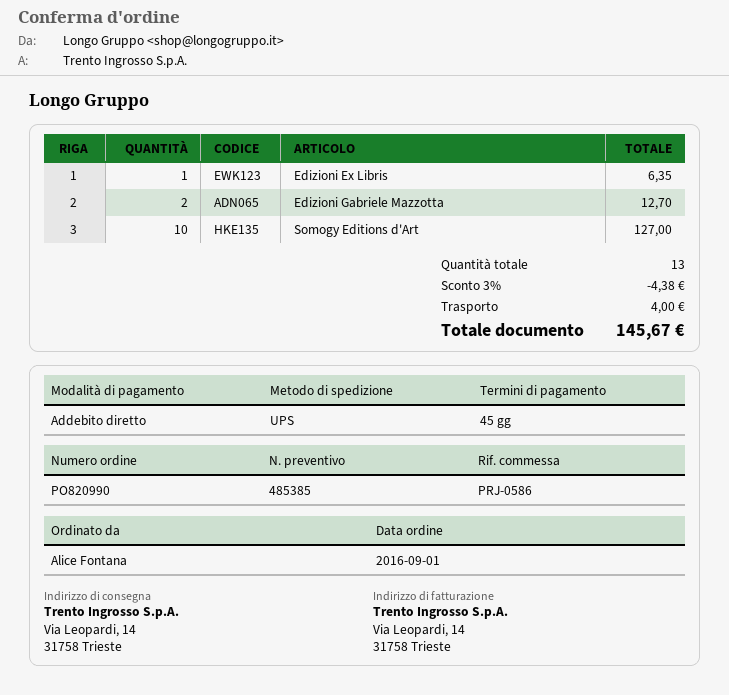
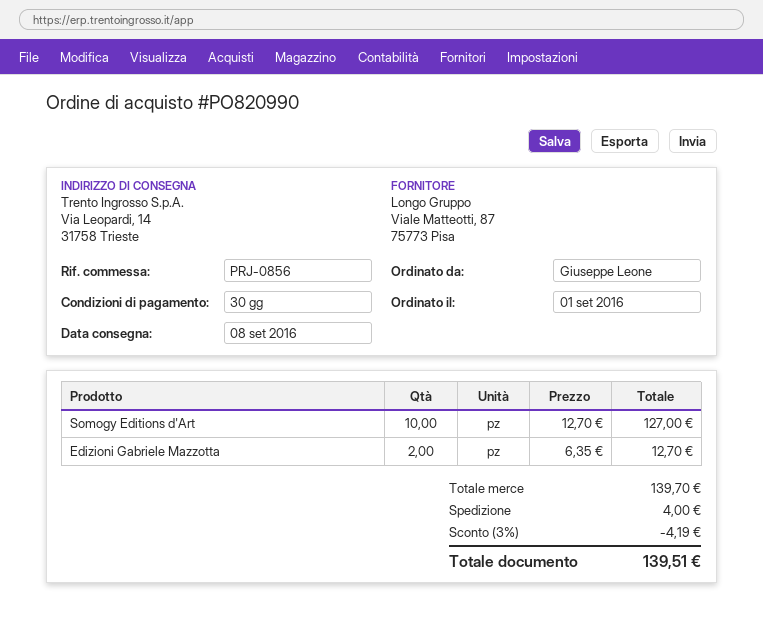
payment terms: 45 days -> 30 days
reference: PRJ-0586 -> PRJ-0856
ordered by: Alice Fontana -> Giuseppe Leone
Edizioni Ex Libris: 1 for 6.35 -> none
discount: 3% = 4.38 -> 3% = 4.19
total: 145.67 -> 139.51

